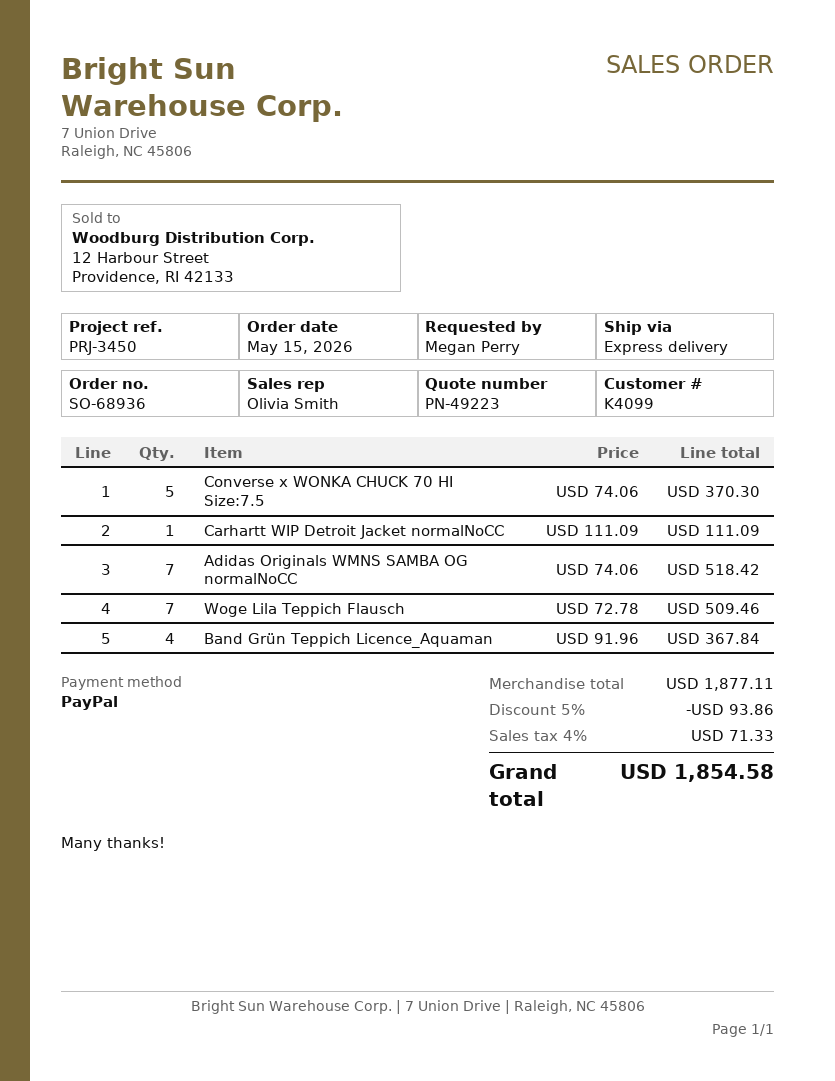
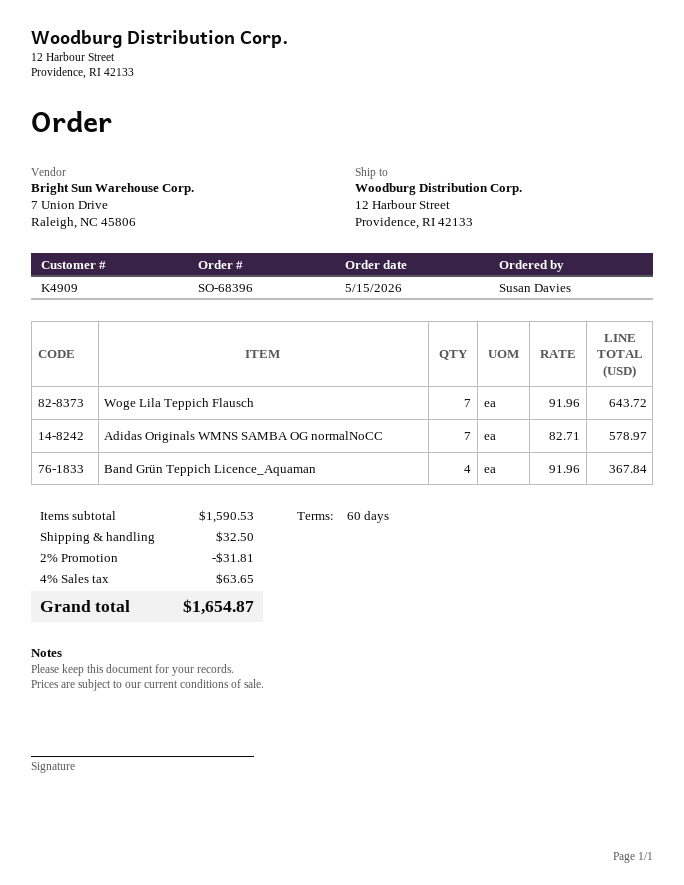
order number: SO-68936 -> SO-68396
customer number: K4099 -> K4909
ordered by: Megan Perry -> Susan Davies
Converse x WONKA CHUCK 70 HI Size:7.5: 5 x 74.06 = 370.30 -> none
Carhartt WIP Detroit Jacket normalNoCC: 1 x 111.09 = 111.09 -> none
Adidas Originals WMNS SAMBA OG normalNoCC: 7 x 74.06 = 518.42 -> 7 x 82.71 = 578.97
Woge Lila Teppich Flausch: 7 x 72.78 = 509.46 -> 7 x 91.96 = 643.72
subtotal: 1877.11 -> 1590.53
discount: 5% = 93.86 -> 2% = 31.81
shipping: none -> 32.50
tax: 4% = 71.33 -> 4% = 63.65
total: 1854.58 -> 1654.87

